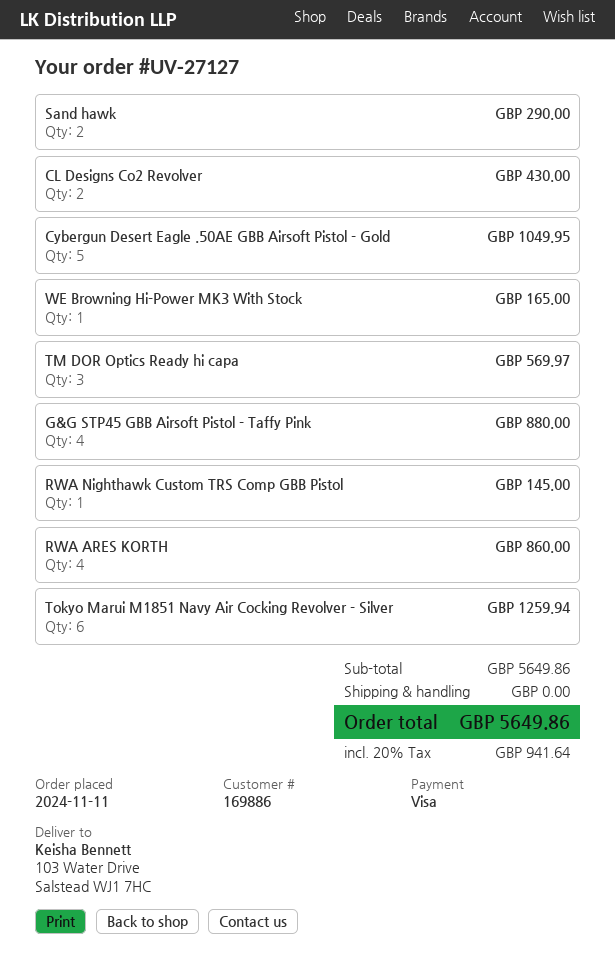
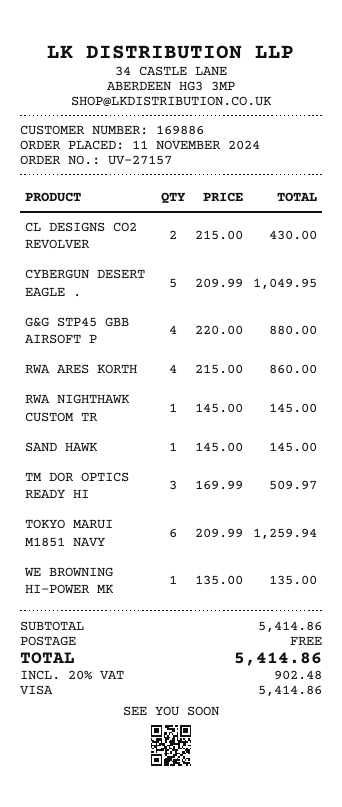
order number: UV-27127 -> UV-27157
Sand hawk: 2 for 290.00 -> 1 for 145.00
WE Browning Hi-Power MK3 With Stock: 1 for 165.00 -> 1 for 135.00
TM DOR Optics Ready hi capa: 3 for 569.97 -> 3 for 509.97
subtotal: 5649.86 -> 5414.86
tax: 20% = 941.64 -> 20% = 902.48
total: 5649.86 -> 5414.86

